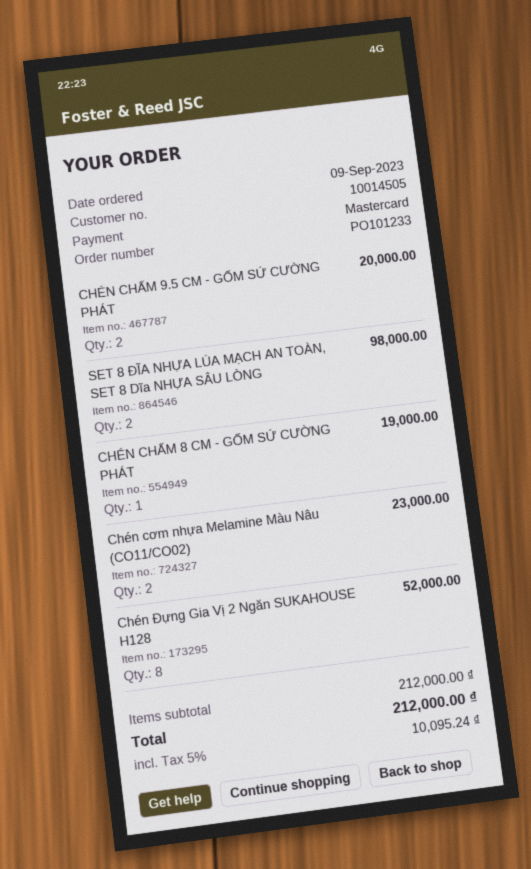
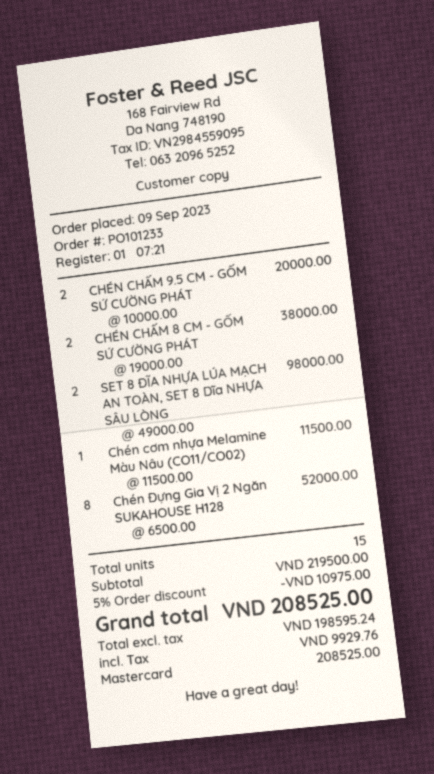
CHÉN CHẤM 8 CM - GỐM SỨ CƯỜNG PHÁT: 1 for 19000.00 -> 2 for 38000.00
Chén cơm nhựa Melamine Màu Nâu (CO11/CO02): 2 for 23000.00 -> 1 for 11500.00
subtotal: 212000.00 -> 219500.00
discount: none -> 5% = 10975.00
tax: 10095.24 -> 9929.76
total: 212000.00 -> 208525.00

